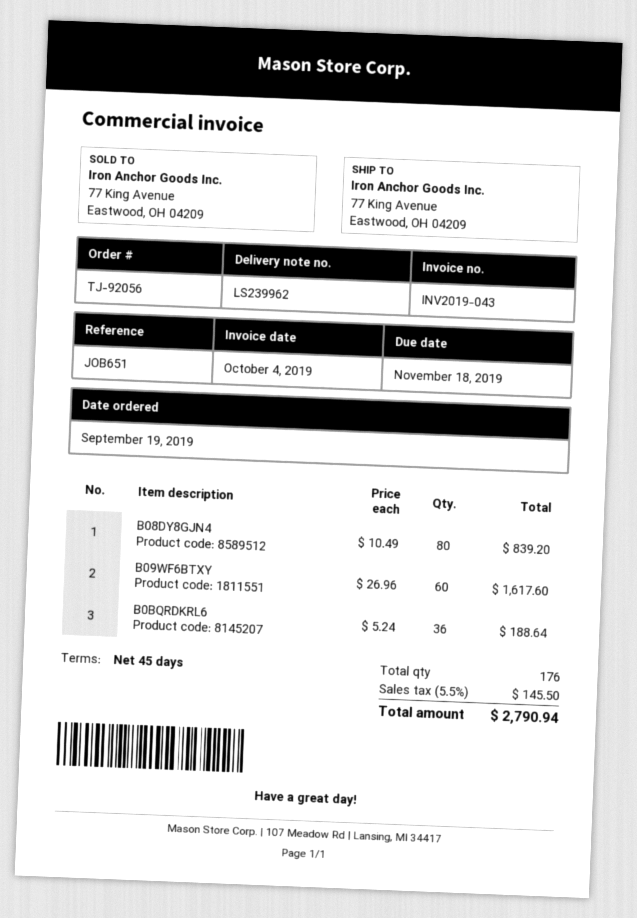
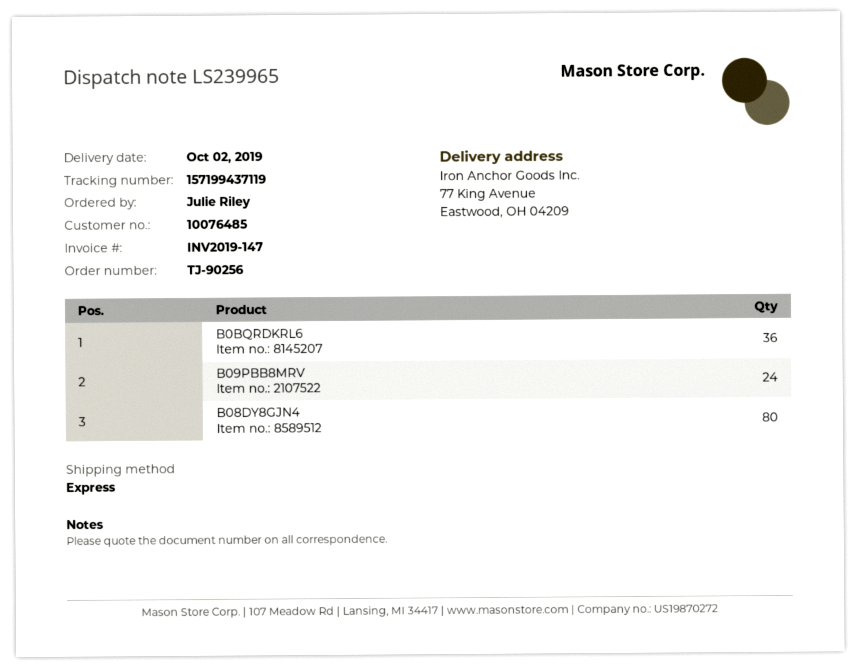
order number: TJ-92056 -> TJ-90256
delivery note number: LS239962 -> LS239965
invoice number: INV2019-043 -> INV2019-147
B09WF6BTXY: 60 -> none
B09PBB8MRV: none -> 24

